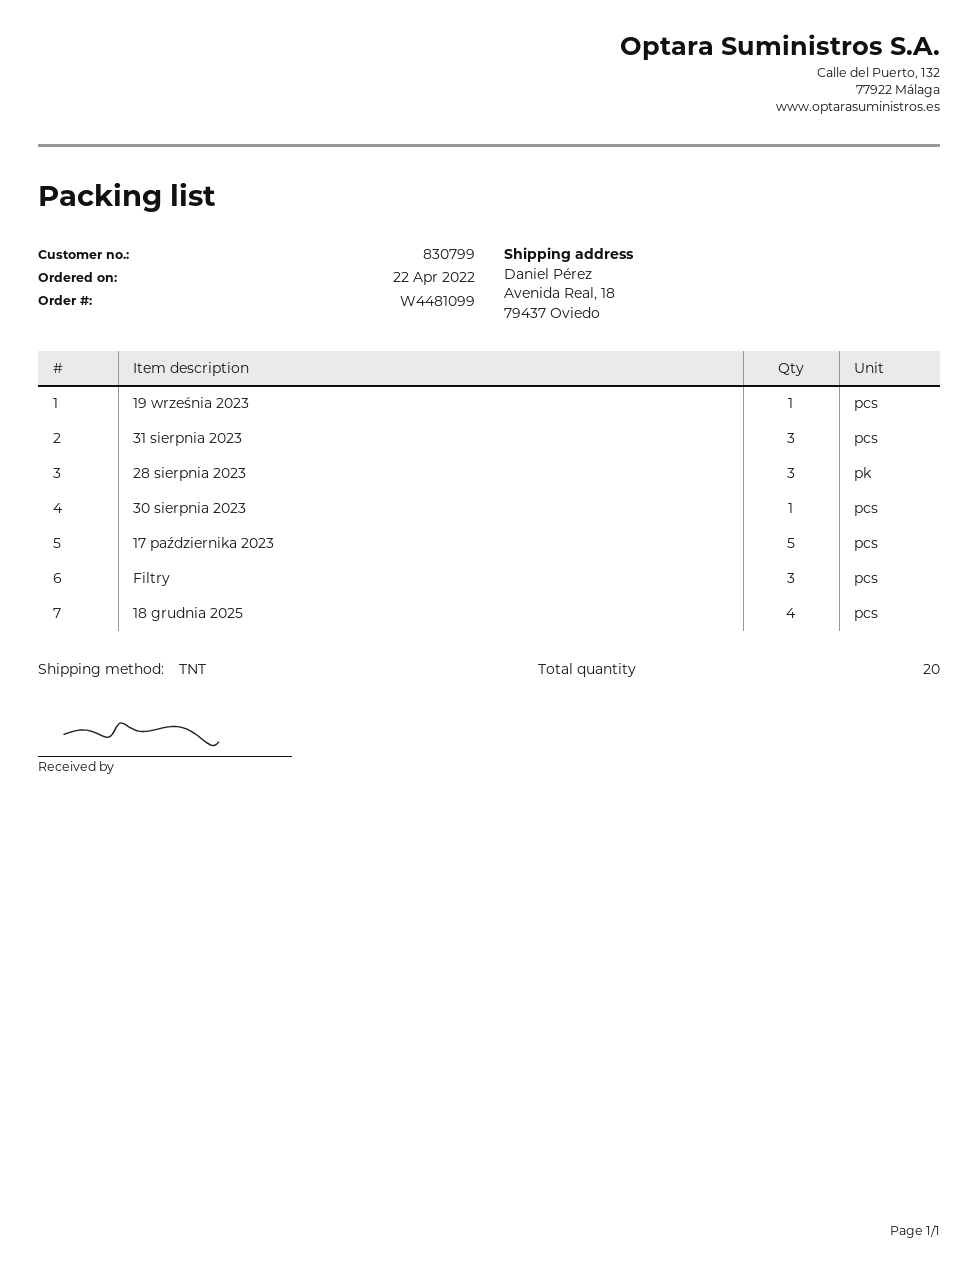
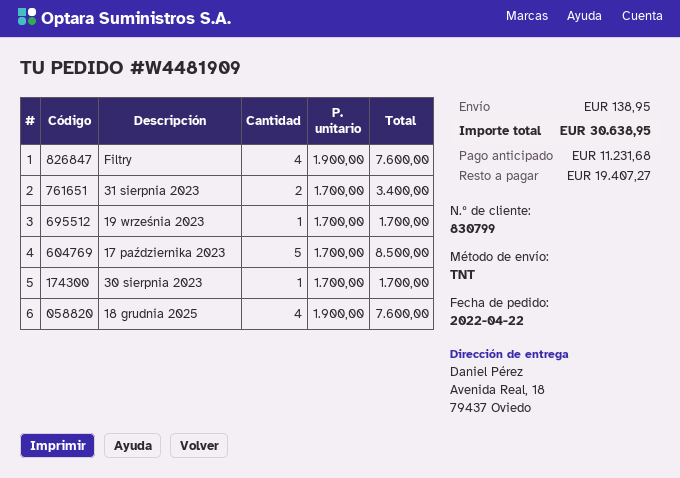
order number: W4481099 -> W4481909
31 sierpnia 2023: 3 -> 2
28 sierpnia 2023: 3 -> none
Filtry: 3 -> 4

